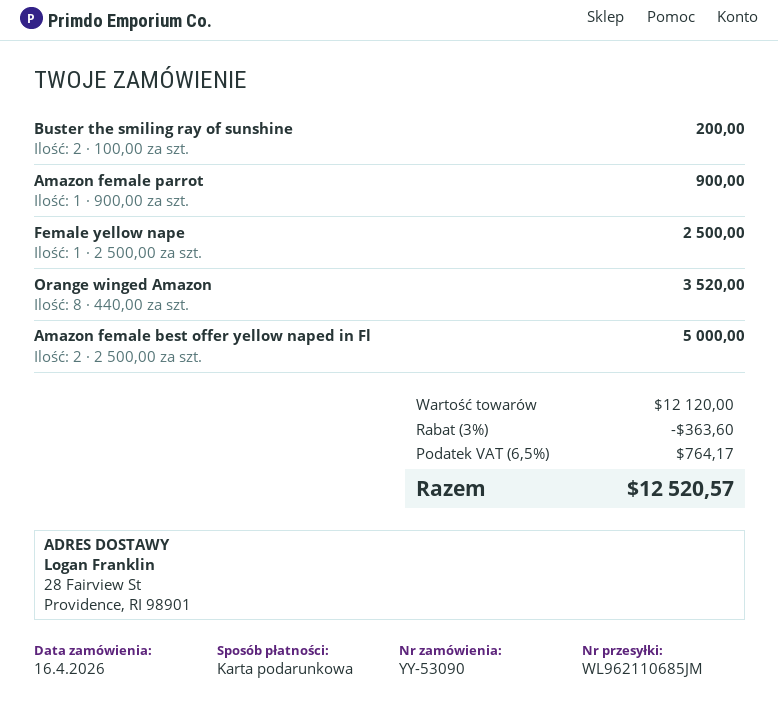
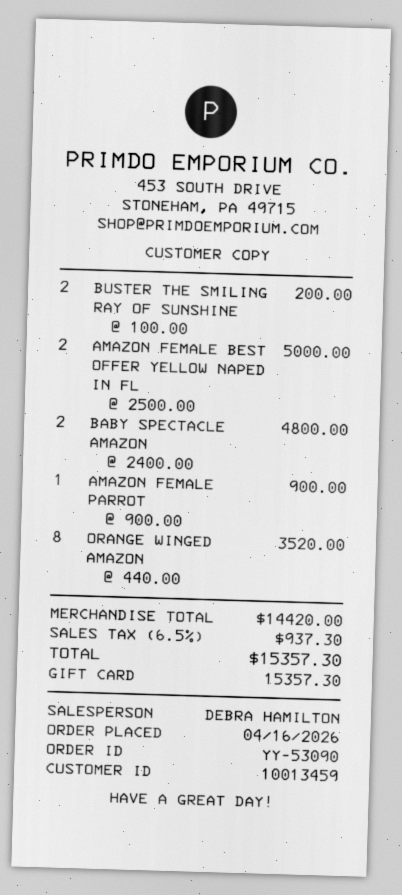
Female yellow nape: 1 x 2500.00 = 2500.00 -> none
BABY SPECTACLE AMAZON: none -> 2 x 2400.00 = 4800.00
subtotal: 12120.00 -> 14420.00
discount: 3% = 363.60 -> none
tax: 6.5% = 764.17 -> 6.5% = 937.30
total: 12520.57 -> 15357.30

